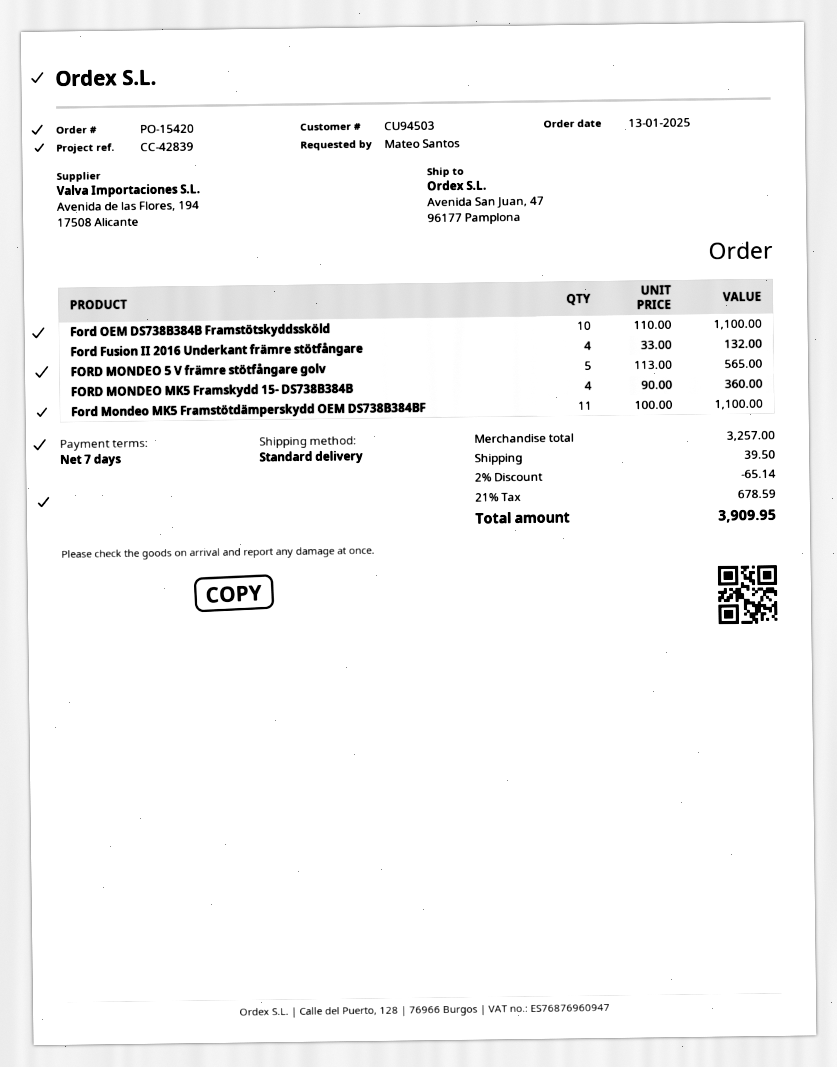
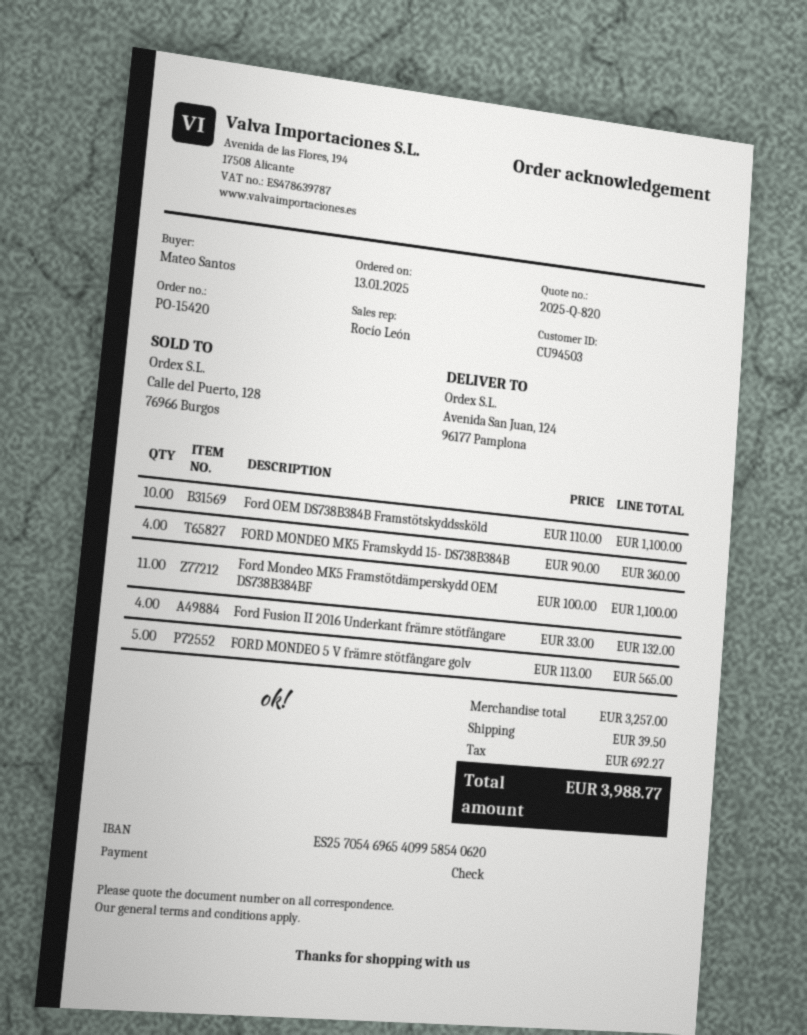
ship to: Avenida San Juan, 47, 96177 Pamplona -> Avenida San Juan, 124, 96177 Pamplona
discount: 2% = 65.14 -> none
tax: 678.59 -> 692.27
total: 3909.95 -> 3988.77

